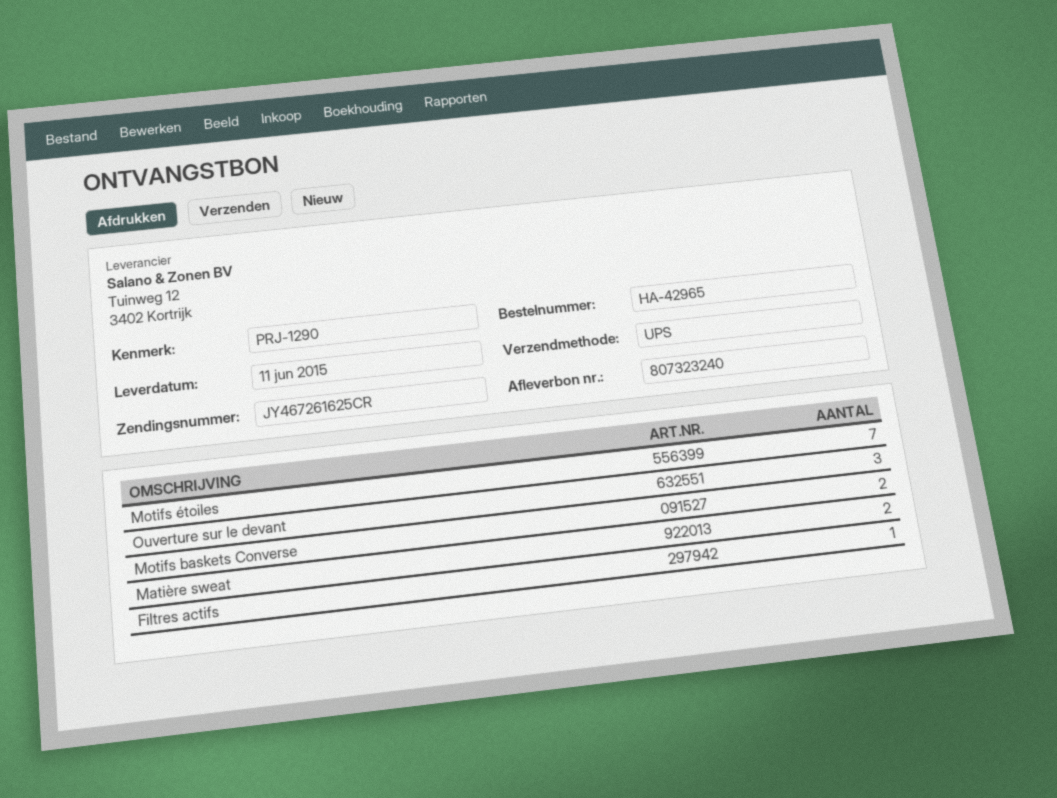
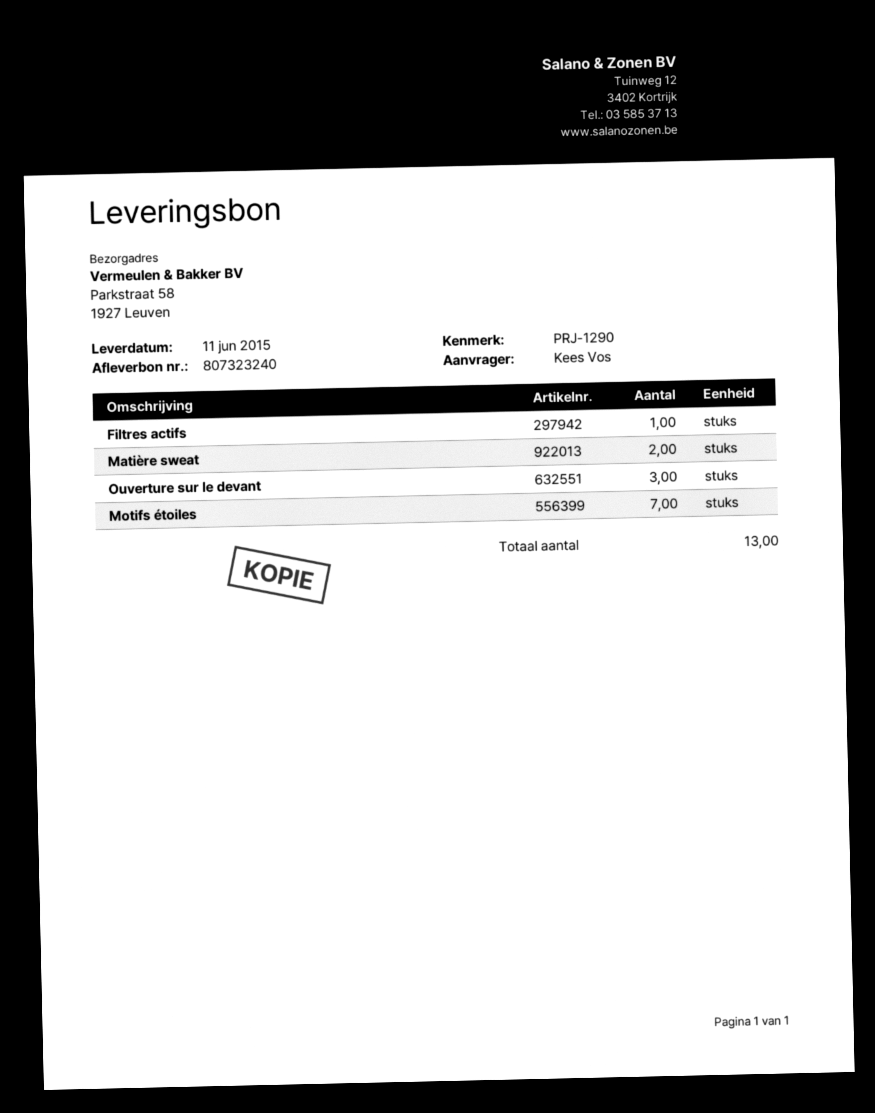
Motifs baskets Converse: 2 -> none

